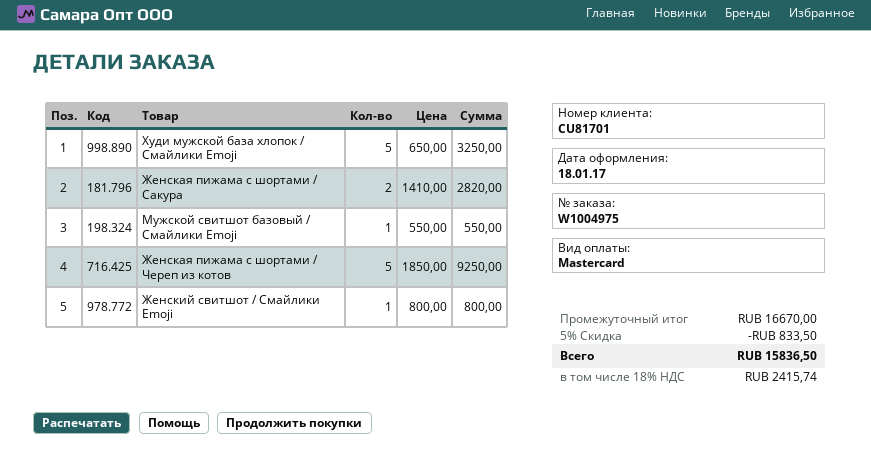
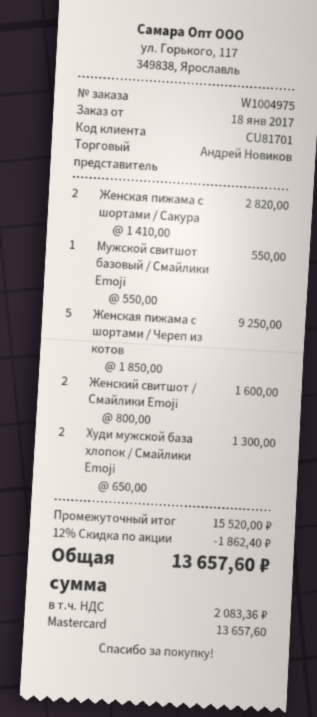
Худи мужской база хлопок / Смайлики Emoji: 5 x 650.00 = 3250.00 -> 2 x 650.00 = 1300.00
Женский свитшот / Смайлики Emoji: 1 x 800.00 = 800.00 -> 2 x 800.00 = 1600.00
subtotal: 16670.00 -> 15520.00
discount: 5% = 833.50 -> 12% = 1862.40
tax: 2415.74 -> 2083.36
total: 15836.50 -> 13657.60

